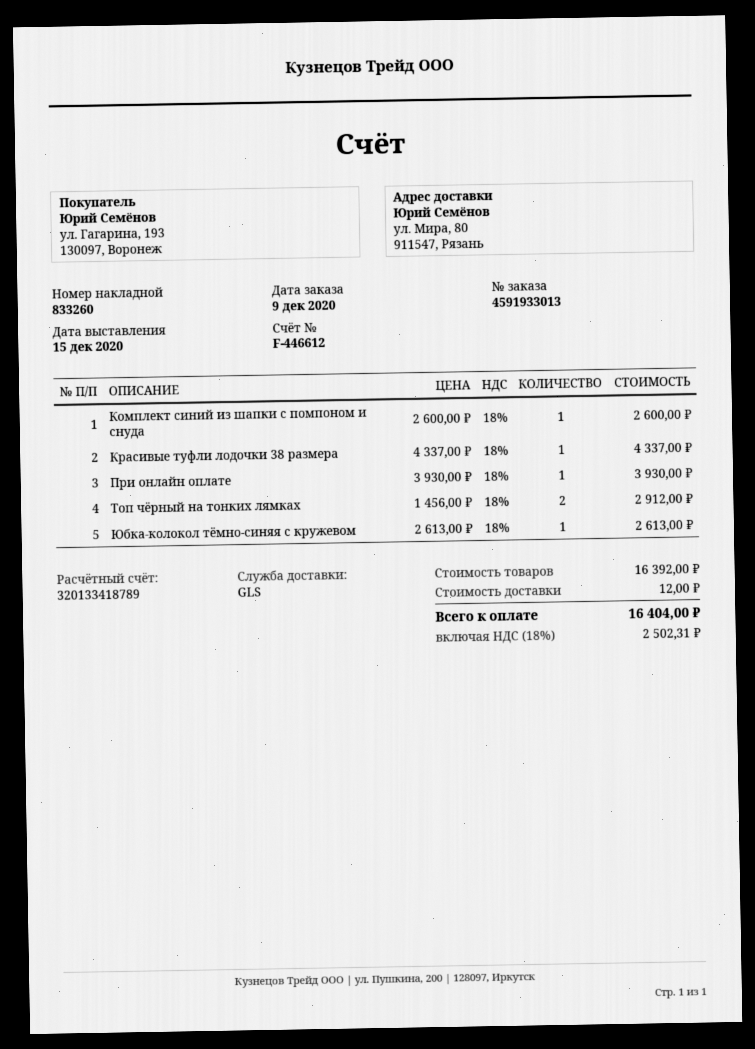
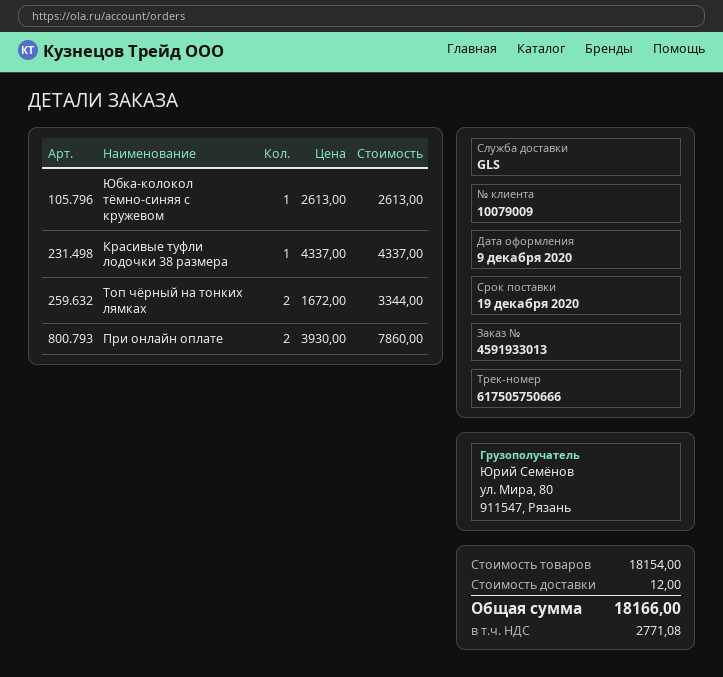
Комплект синий из шапки с помпоном и снуда: 1 x 2600.00 = 2600.00 -> none
При онлайн оплате: 1 x 3930.00 = 3930.00 -> 2 x 3930.00 = 7860.00
Топ чёрный на тонких лямках: 2 x 1456.00 = 2912.00 -> 2 x 1672.00 = 3344.00
subtotal: 16392.00 -> 18154.00
tax: 2502.31 -> 2771.08
total: 16404.00 -> 18166.00

